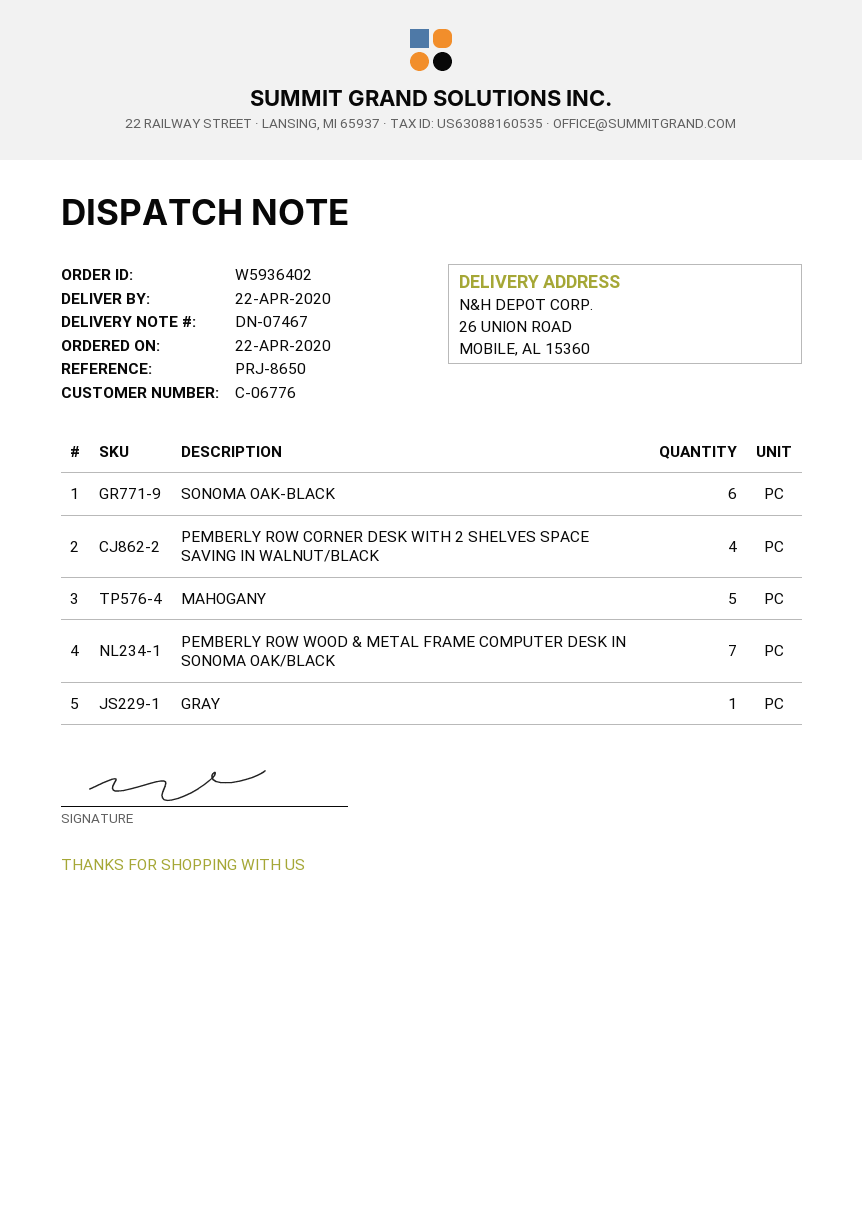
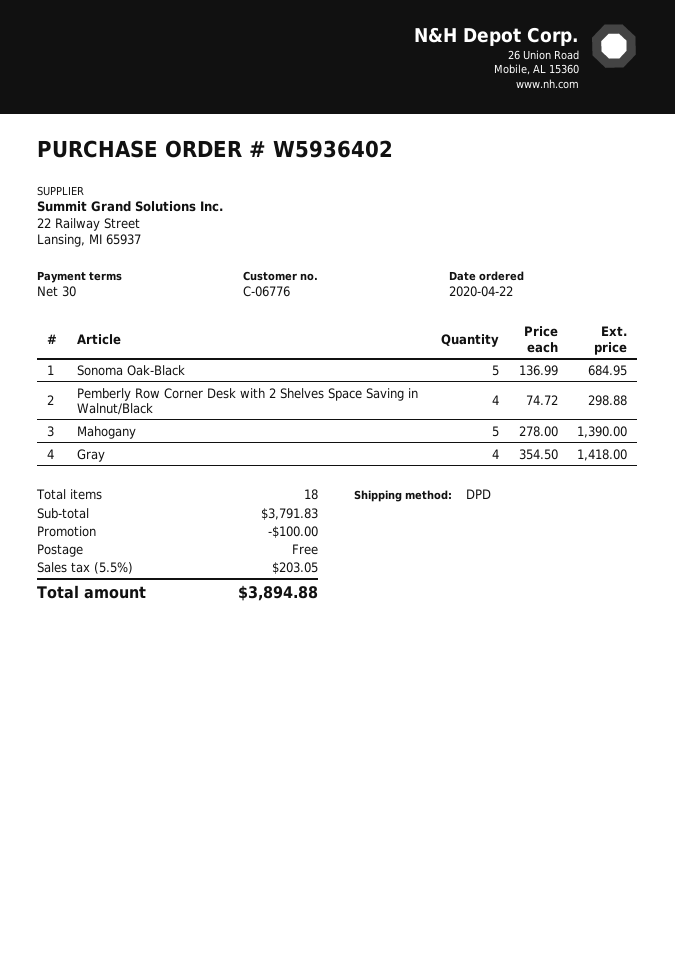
SONOMA OAK-BLACK: 6 -> 5
PEMBERLY ROW WOOD & METAL FRAME COMPUTER DESK IN SONOMA OAK/BLACK: 7 -> none
GRAY: 1 -> 4

